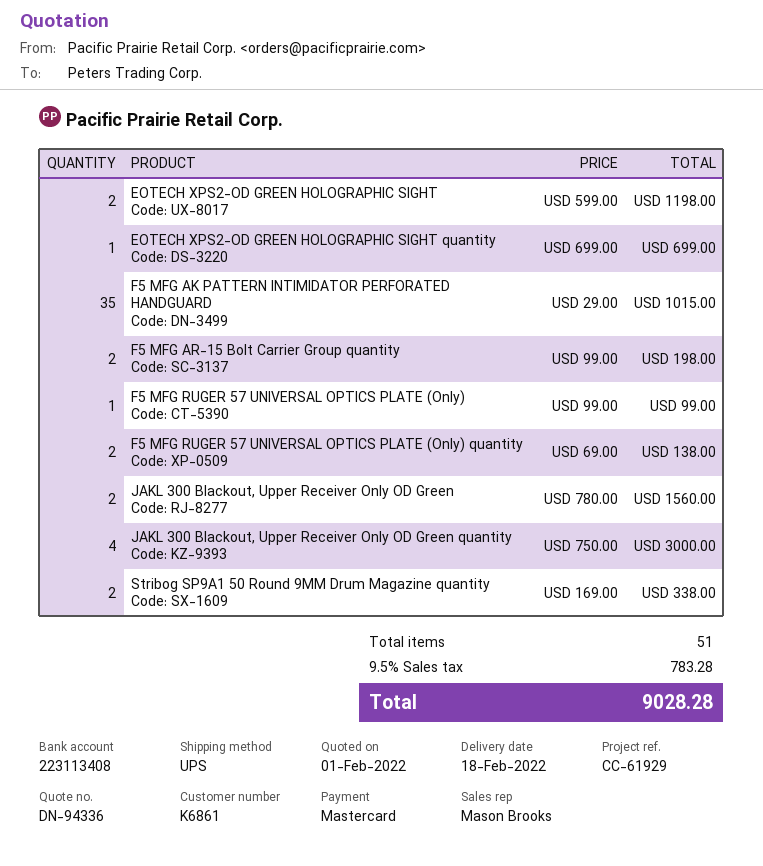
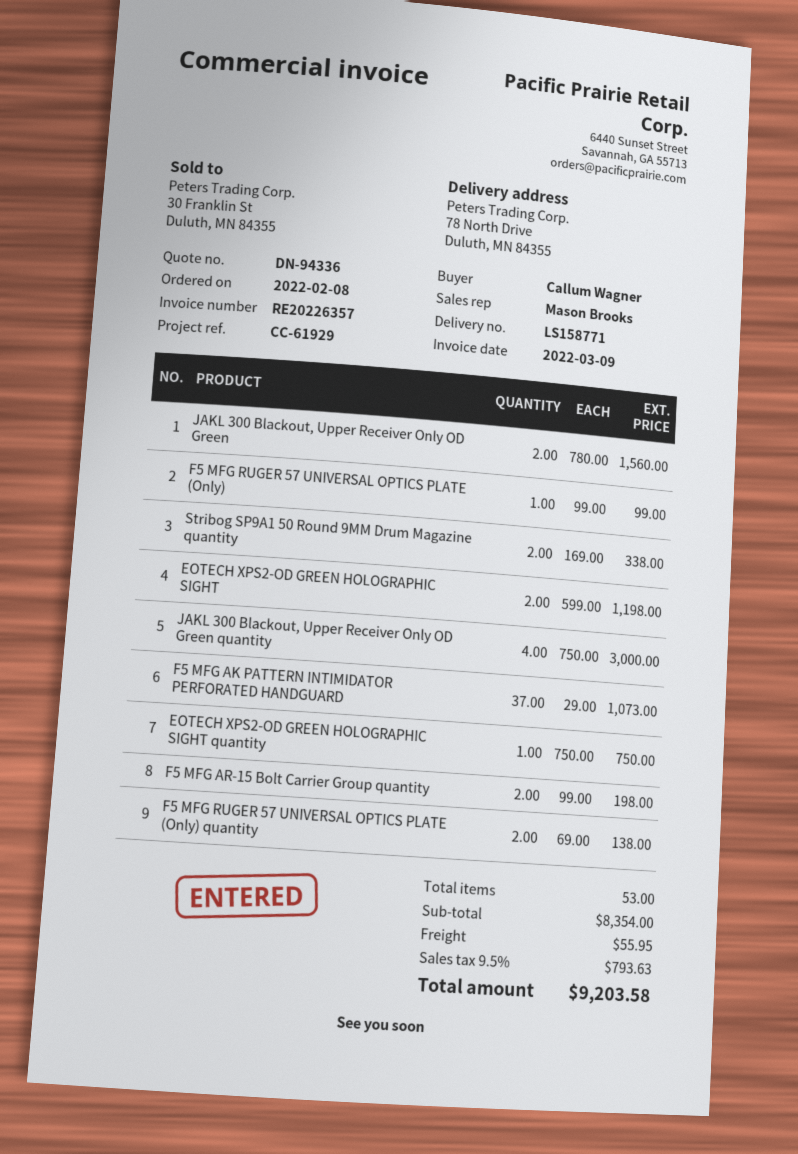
EOTECH XPS2-OD GREEN HOLOGRAPHIC SIGHT quantity: 1 x 699.00 = 699.00 -> 1 x 750.00 = 750.00
F5 MFG AK PATTERN INTIMIDATOR PERFORATED HANDGUARD: 35 x 29.00 = 1015.00 -> 37 x 29.00 = 1073.00
total quantity: 51 -> 53
shipping: none -> 55.95
tax: 9.5% = 783.28 -> 9.5% = 793.63
total: 9028.28 -> 9203.58

